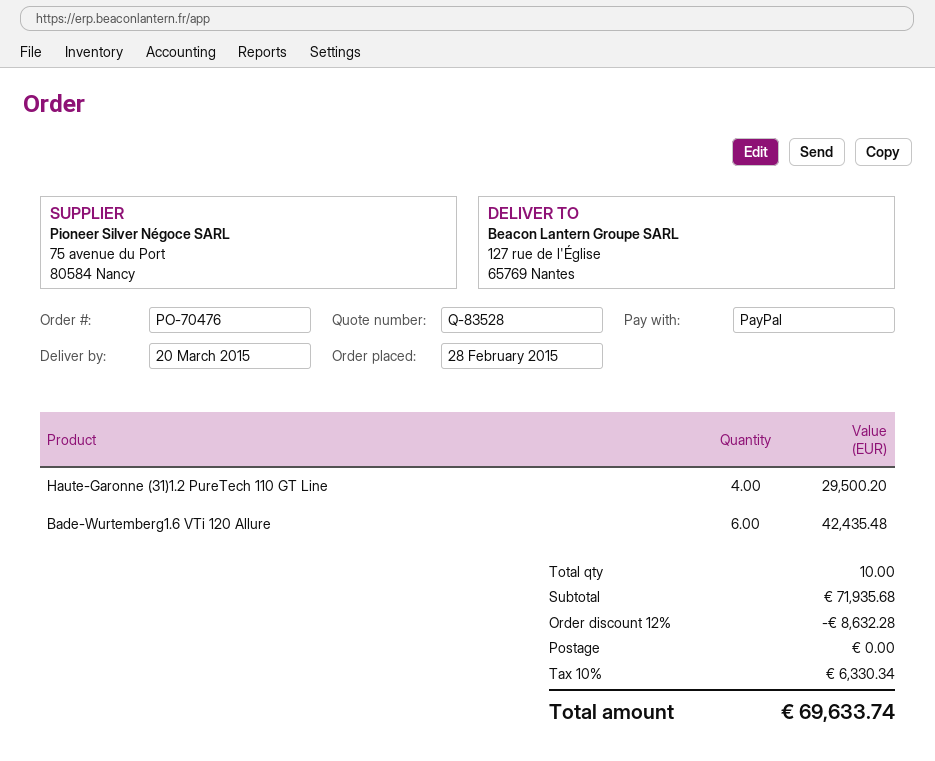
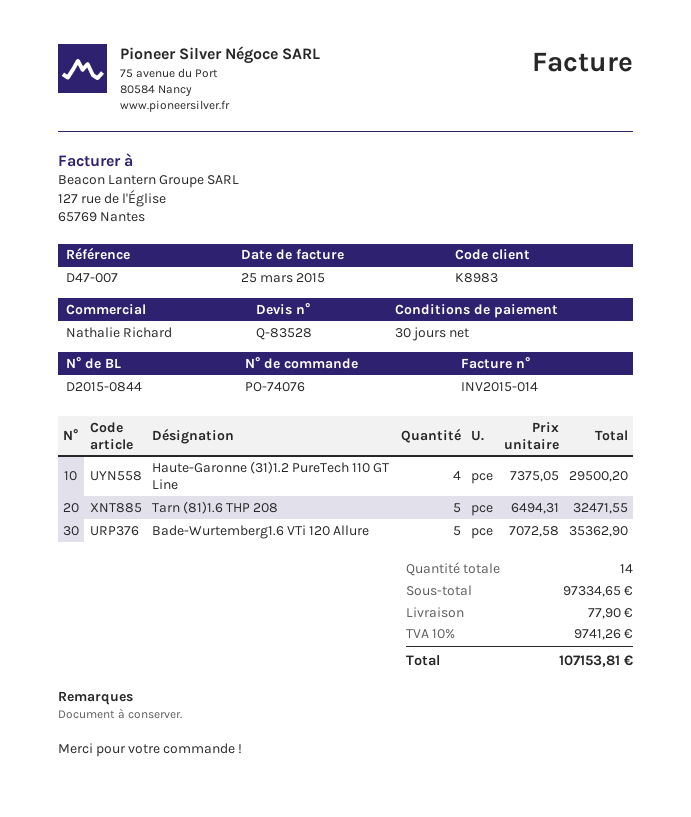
order number: PO-70476 -> PO-74076
Bade-Wurtemberg1.6 VTi 120 Allure: 6 for 42435.48 -> 5 for 35362.90
Tarn (81)1.6 THP 208: none -> 5 for 32471.55
total quantity: 10 -> 14
subtotal: 71935.68 -> 97334.65
discount: 12% = 8632.28 -> none
shipping: 0.00 -> 77.90
tax: 10% = 6330.34 -> 10% = 9741.26
total: 69633.74 -> 107153.81

